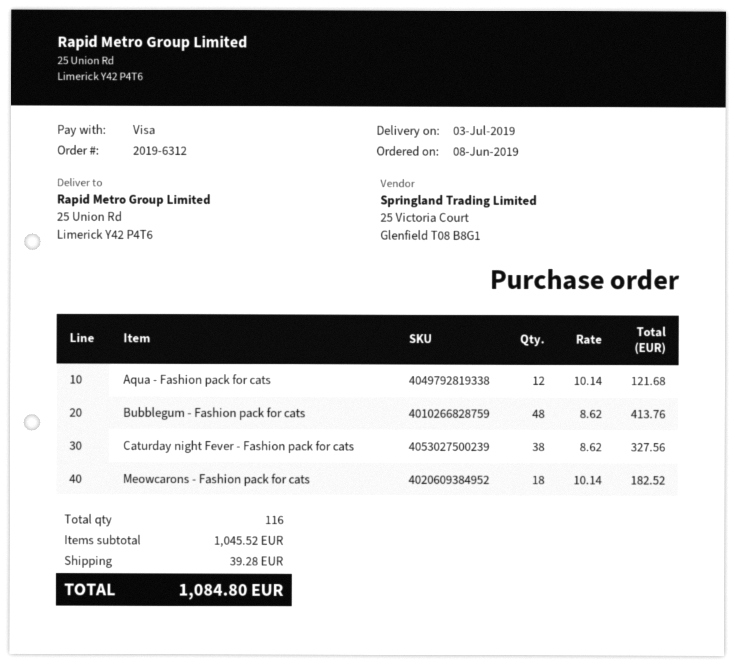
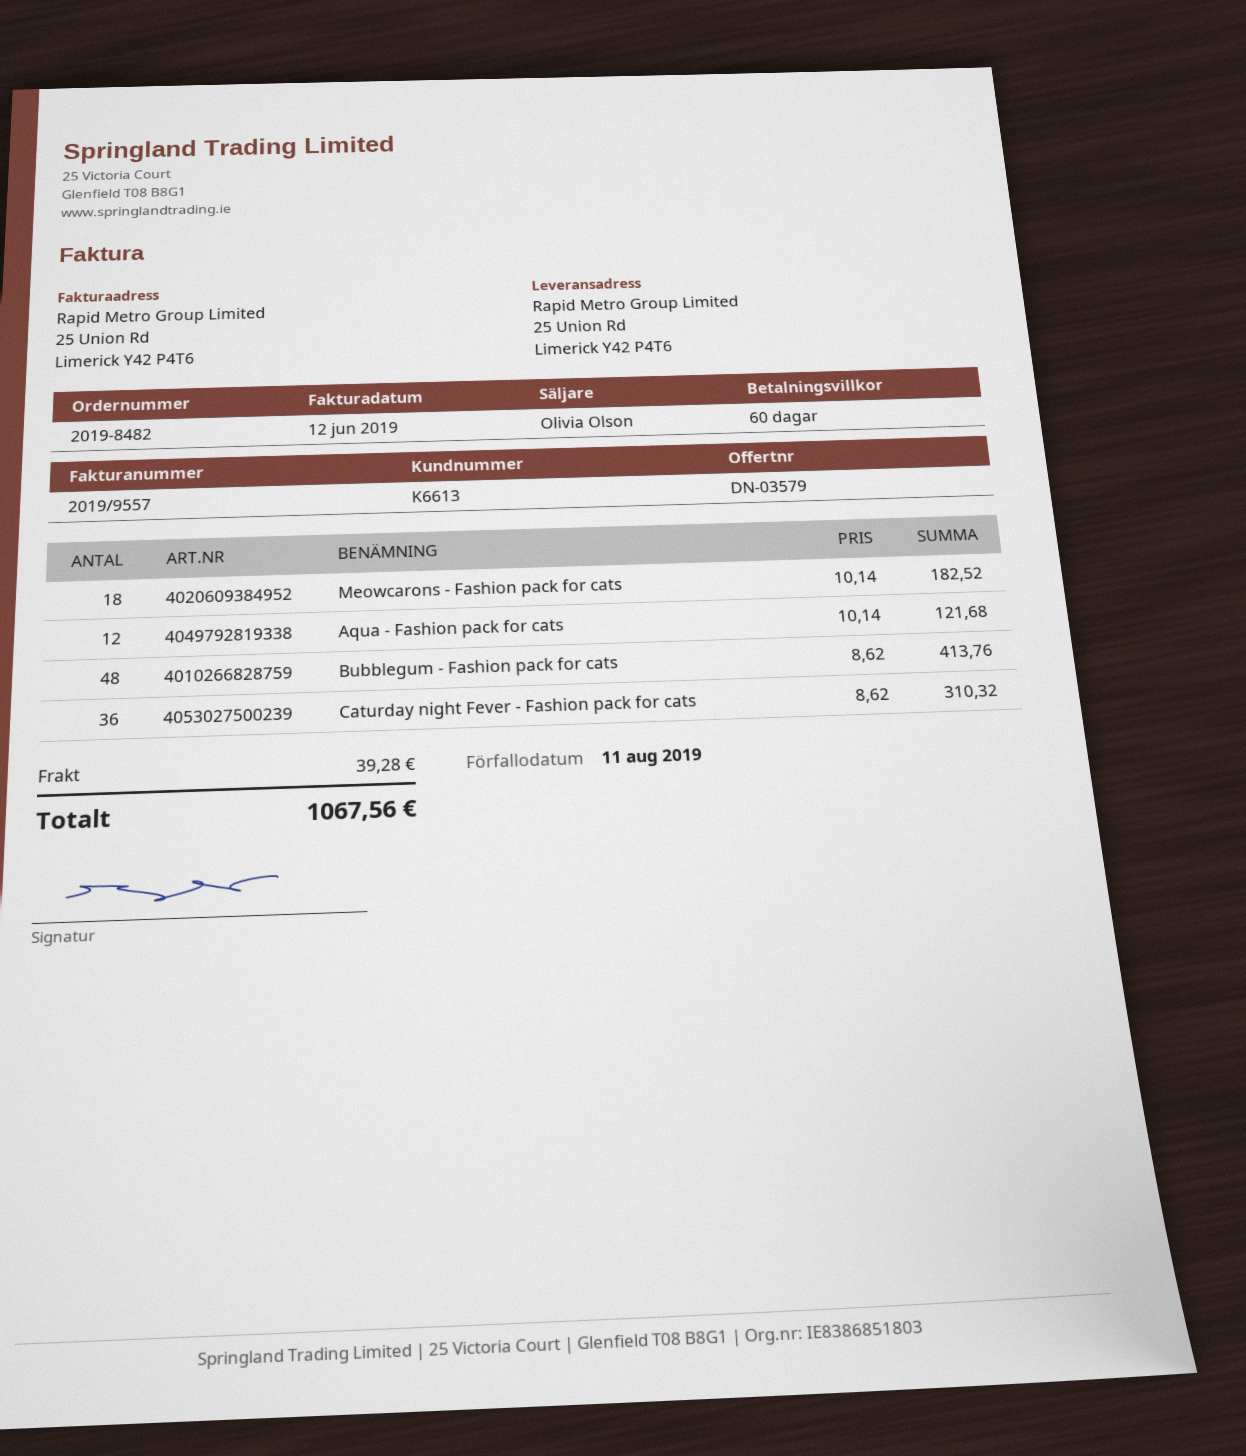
order number: 2019-6312 -> 2019-8482
Caturday night Fever - Fashion pack for cats: 38 x 8.62 = 327.56 -> 36 x 8.62 = 310.32
total: 1084.80 -> 1067.56

